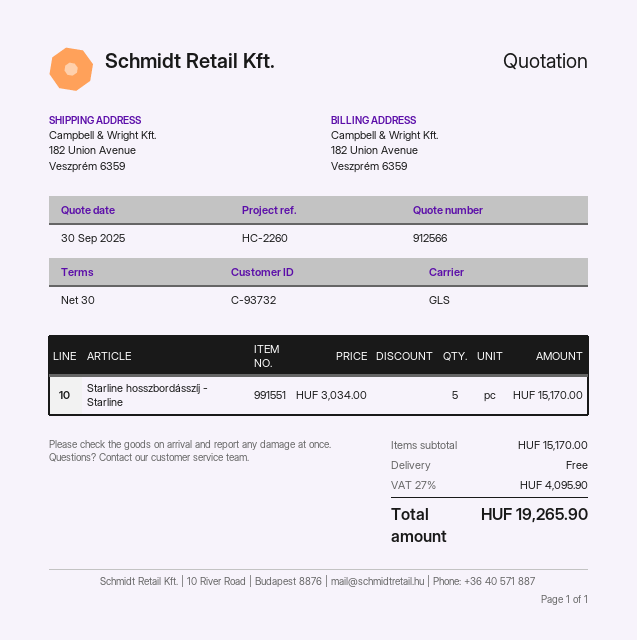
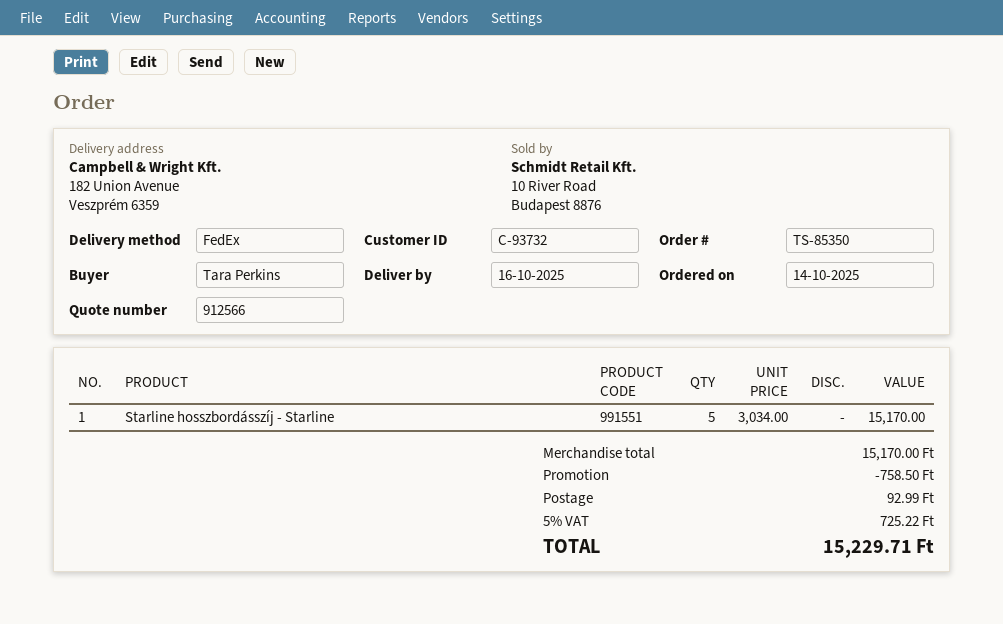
shipping method: GLS -> FedEx
discount: none -> 758.50
shipping: 0.00 -> 92.99
tax: 27% = 4095.90 -> 5% = 725.22
total: 19265.90 -> 15229.71

